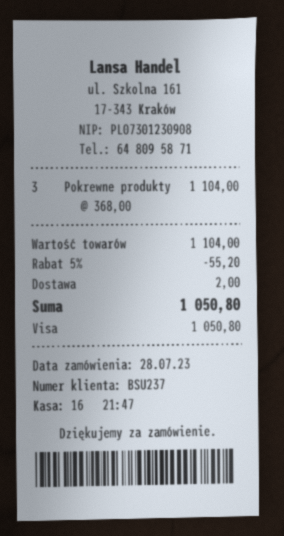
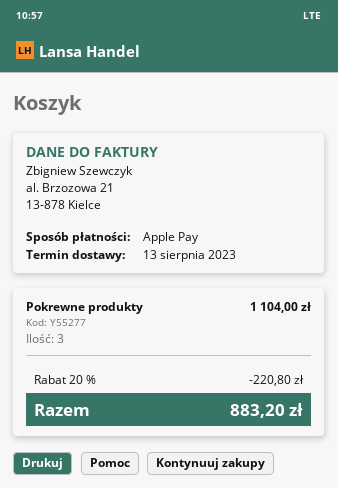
payment method: Visa -> Apple Pay
discount: 5% = 55.20 -> 20% = 220.80
shipping: 2.00 -> none
total: 1050.80 -> 883.20

